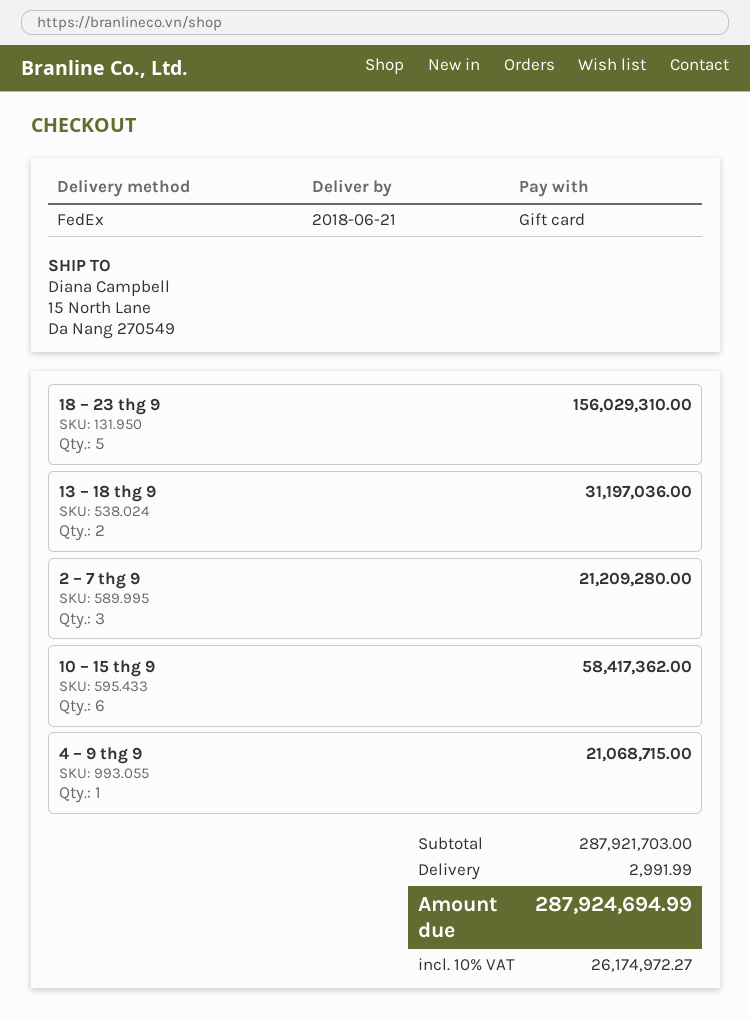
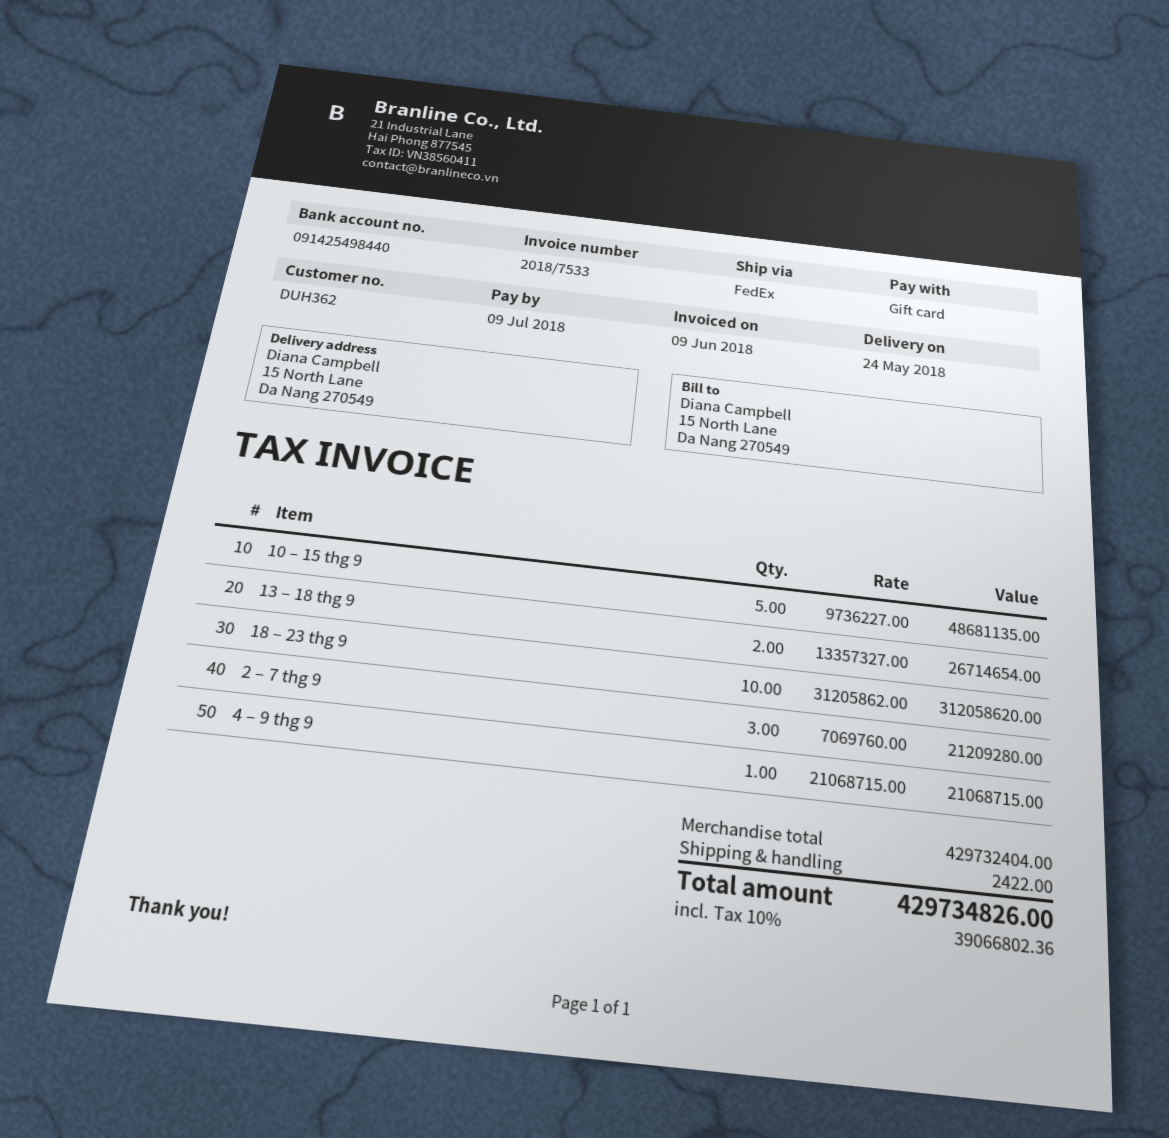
delivery date: 2018-06-21 -> 2018-05-24
18 – 23 thg 9: 5 for 156029310.00 -> 10 for 312058620.00
13 – 18 thg 9: 2 for 31197036.00 -> 2 for 26714654.00
10 – 15 thg 9: 6 for 58417362.00 -> 5 for 48681135.00
subtotal: 287921703.00 -> 429732404.00
shipping: 2991.99 -> 2422.00
tax: 10% = 26174972.27 -> 10% = 39066802.36
total: 287924694.99 -> 429734826.00

